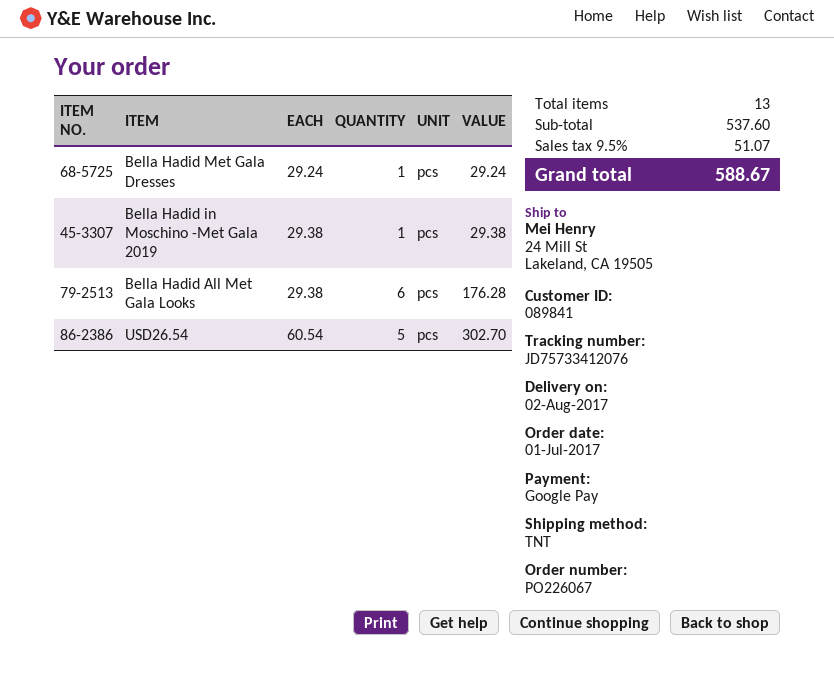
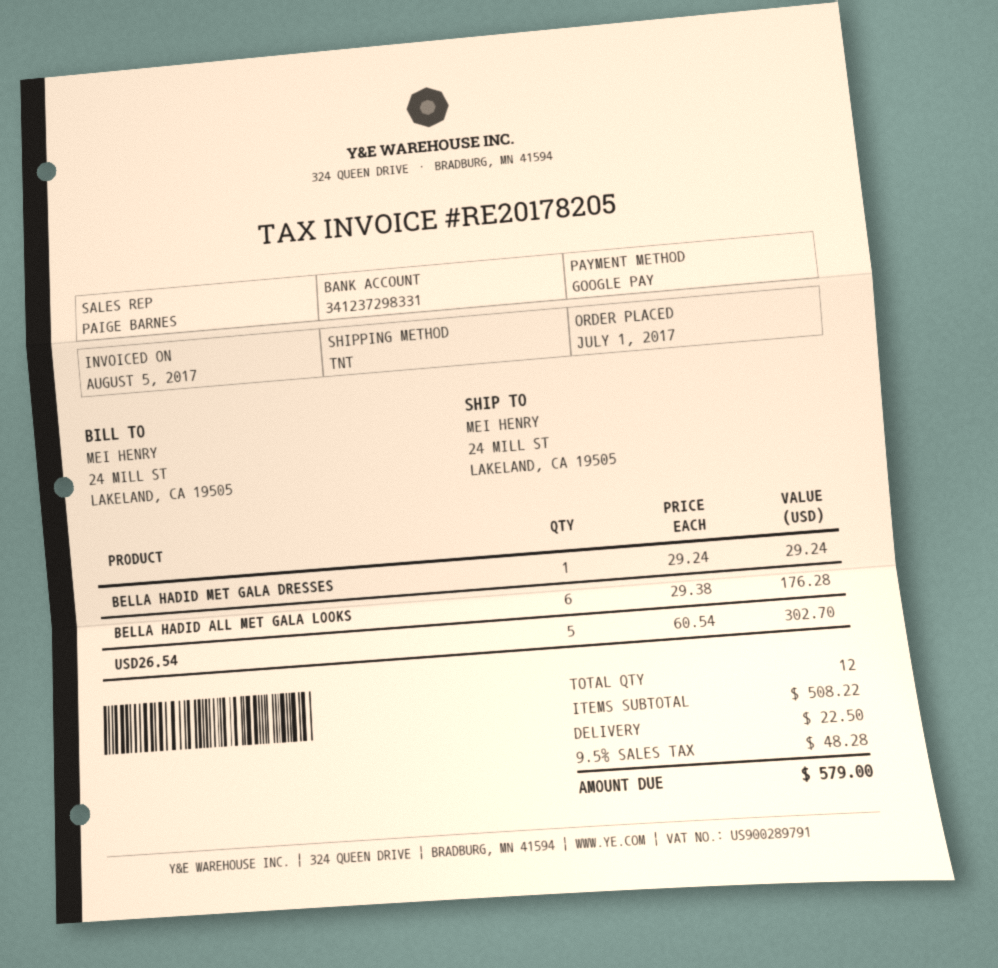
Bella Hadid in Moschino -Met Gala 2019: 1 x 29.38 = 29.38 -> none
total quantity: 13 -> 12
subtotal: 537.60 -> 508.22
shipping: none -> 22.50
tax: 9.5% = 51.07 -> 9.5% = 48.28
total: 588.67 -> 579.00

